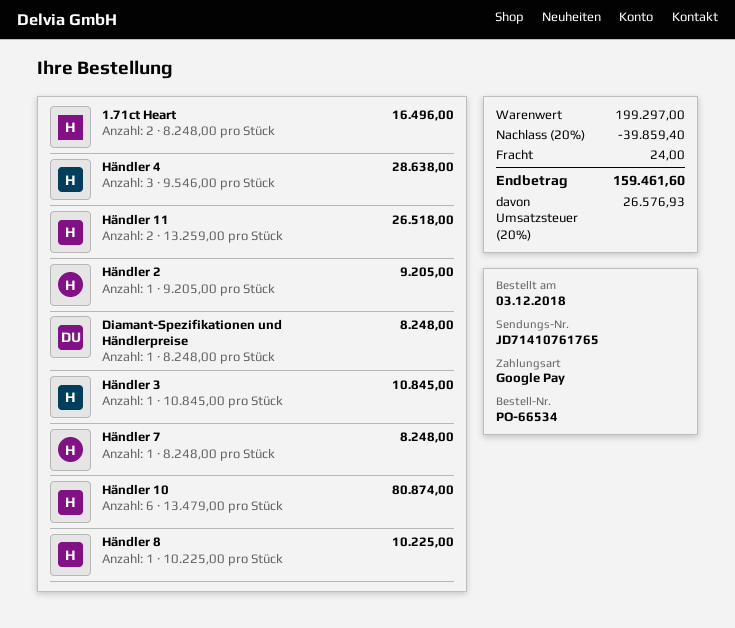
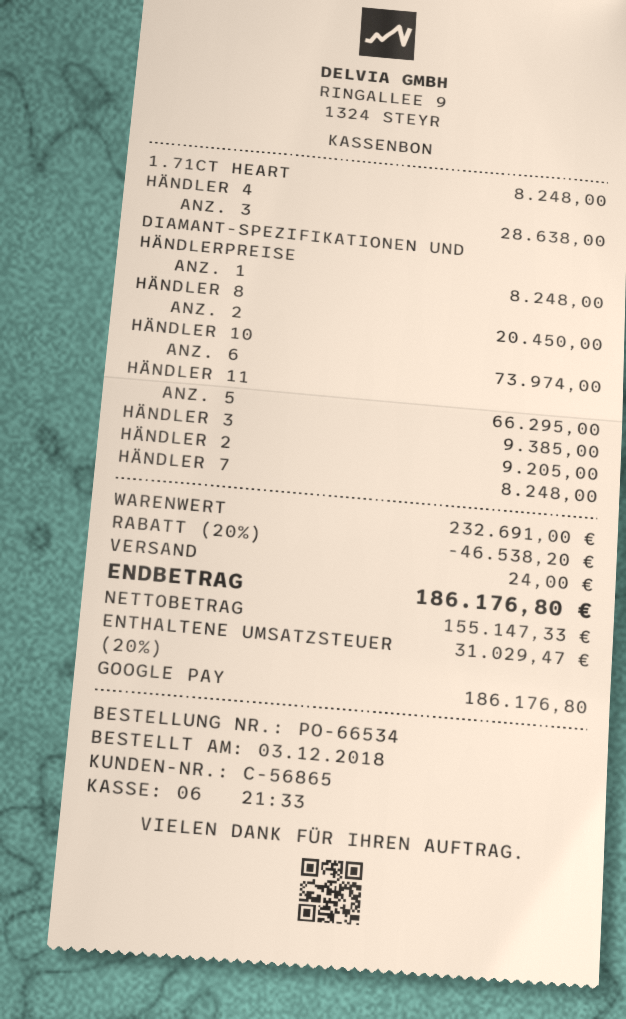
1.71ct Heart: 2 for 16496.00 -> 1 for 8248.00
Händler 11: 2 for 26518.00 -> 5 for 66295.00
Händler 3: 1 for 10845.00 -> 1 for 9385.00
Händler 10: 6 for 80874.00 -> 6 for 73974.00
Händler 8: 1 for 10225.00 -> 2 for 20450.00
subtotal: 199297.00 -> 232691.00
discount: 20% = 39859.40 -> 20% = 46538.20
tax: 20% = 26576.93 -> 20% = 31029.47
total: 159461.60 -> 186176.80

